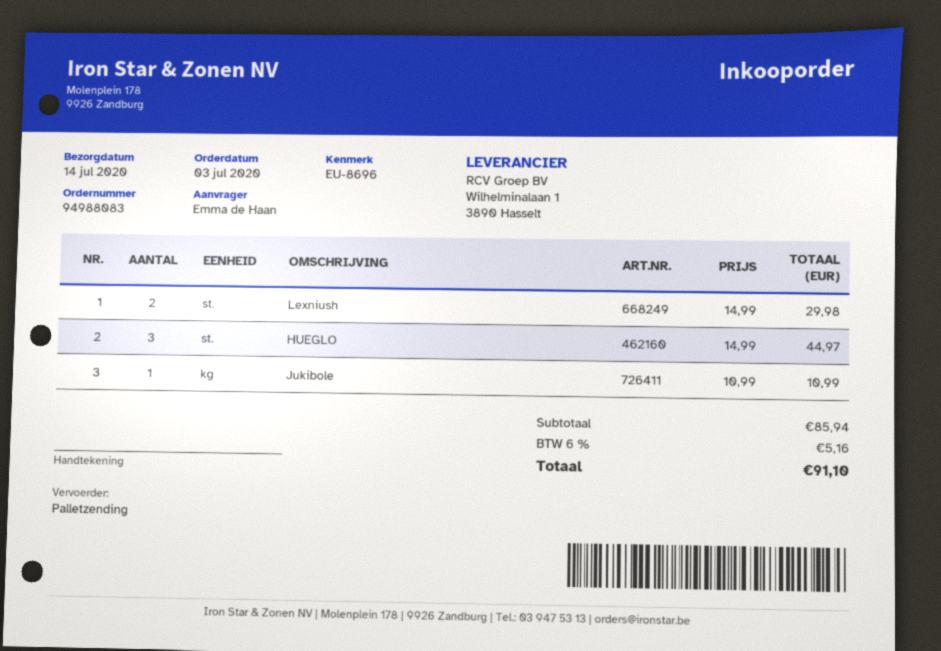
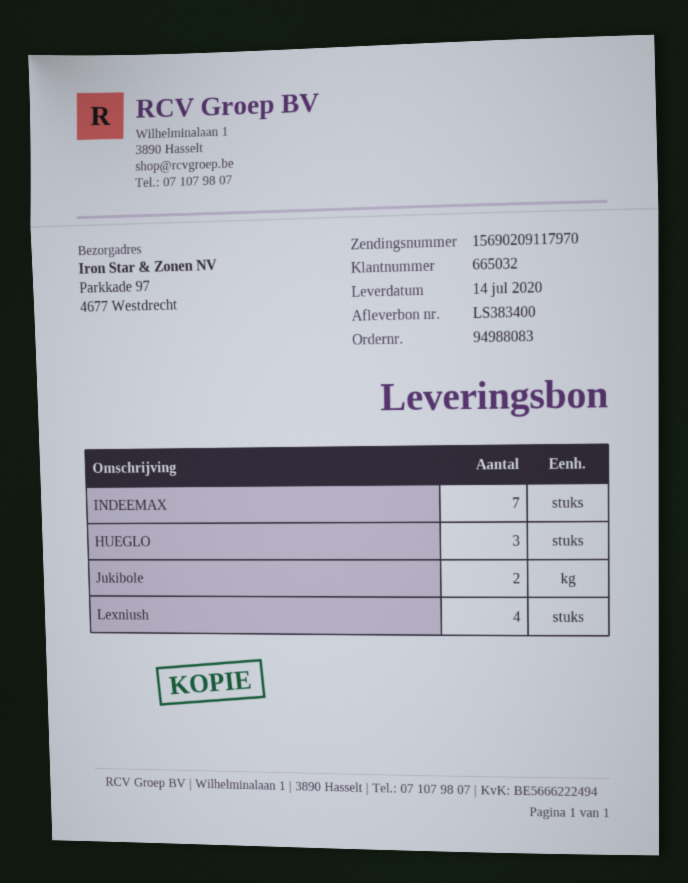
Lexniush: 2 -> 4
Jukibole: 1 -> 2
INDEEMAX: none -> 7

